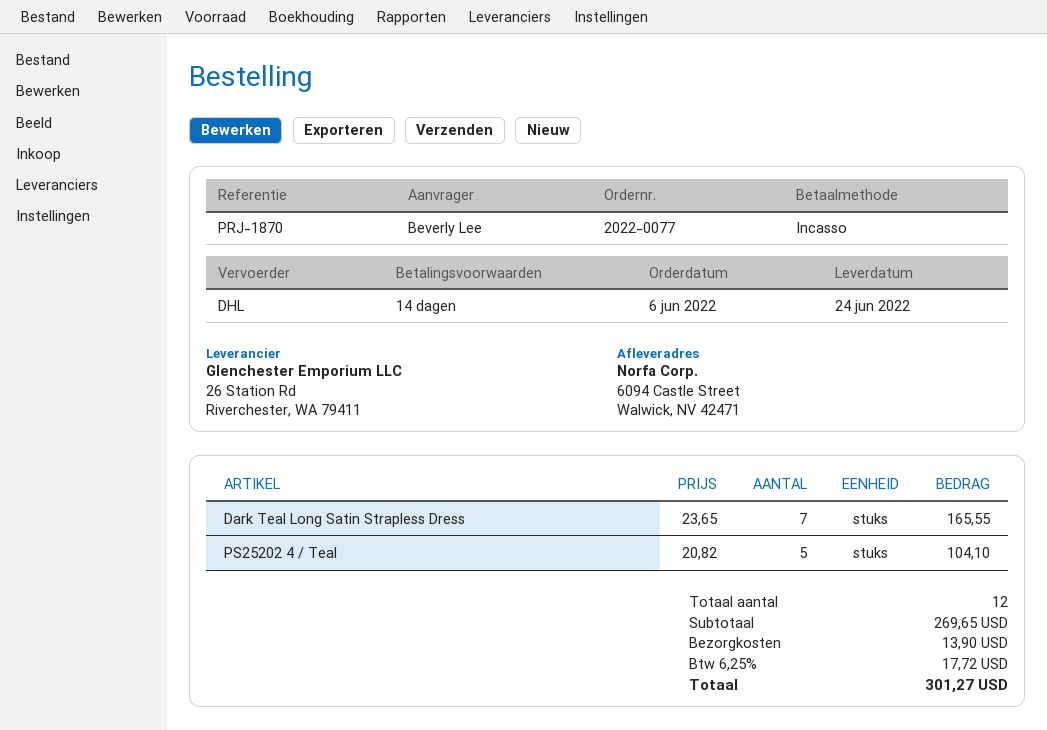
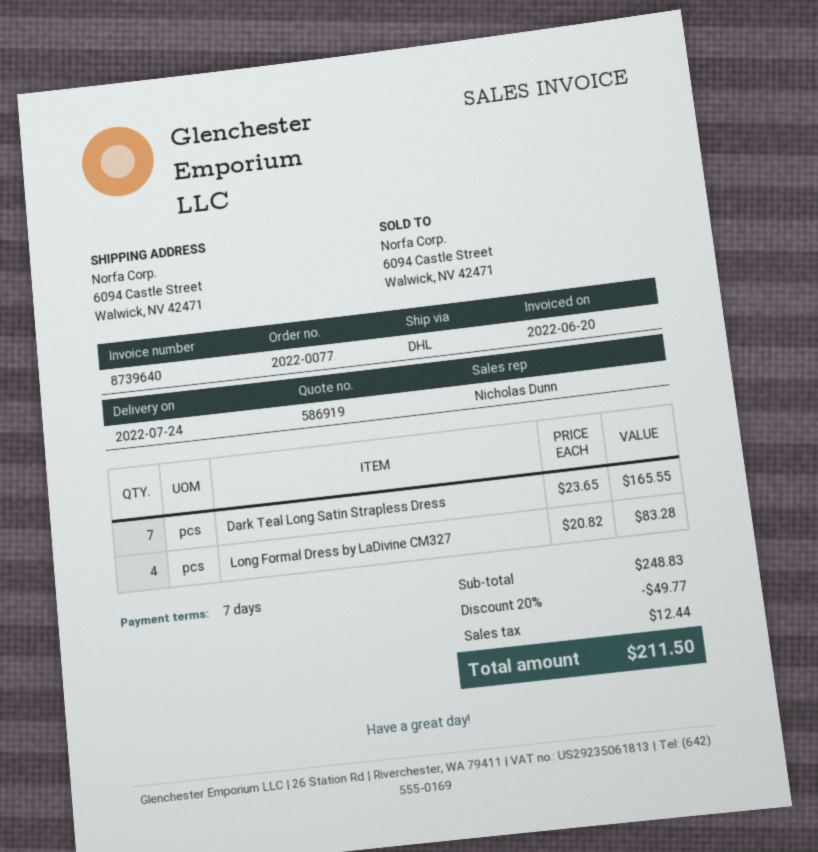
delivery date: 2022-06-24 -> 2022-07-24
payment terms: 14 days -> 7 days
PS25202 4 / Teal: 5 x 20.82 = 104.10 -> none
Long Formal Dress by LaDivine CM327: none -> 4 x 20.82 = 83.28
subtotal: 269.65 -> 248.83
discount: none -> 20% = 49.77
shipping: 13.90 -> none
tax: 17.72 -> 12.44
total: 301.27 -> 211.50

